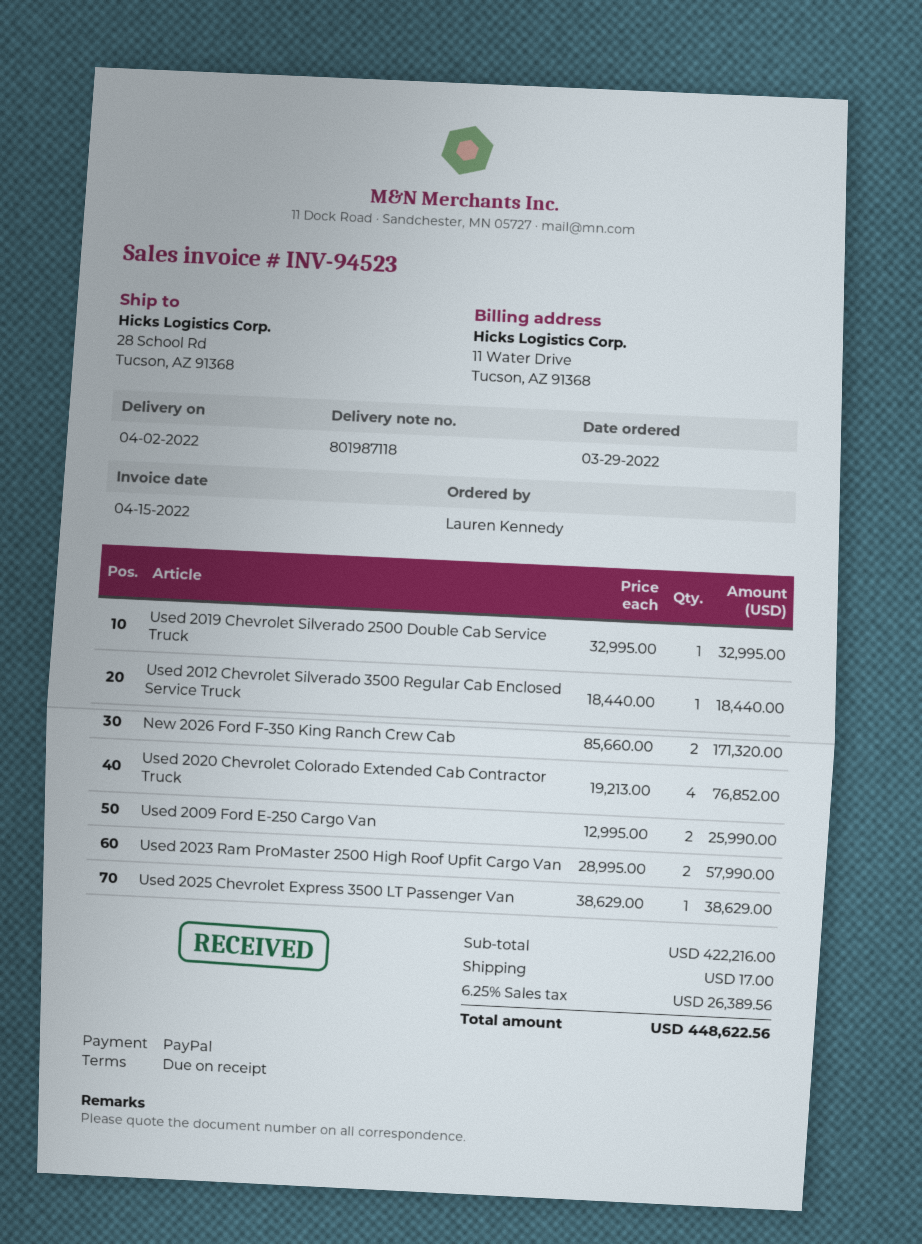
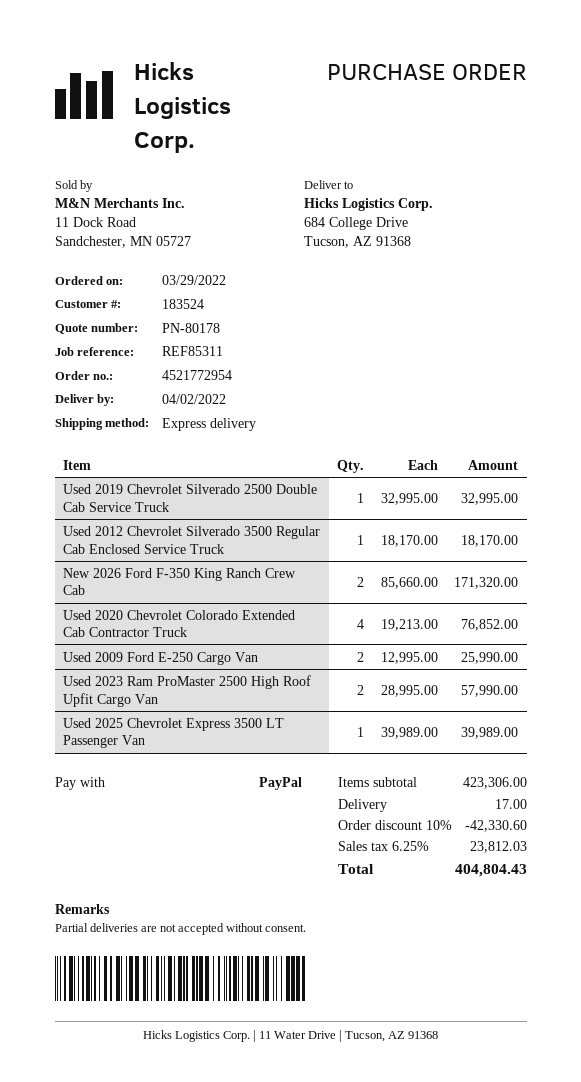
ship to: 28 School Rd, Tucson, AZ 91368 -> 684 College Drive, Tucson, AZ 91368
Used 2012 Chevrolet Silverado 3500 Regular Cab Enclosed Service Truck: 1 x 18440.00 = 18440.00 -> 1 x 18170.00 = 18170.00
Used 2025 Chevrolet Express 3500 LT Passenger Van: 1 x 38629.00 = 38629.00 -> 1 x 39989.00 = 39989.00
subtotal: 422216.00 -> 423306.00
discount: none -> 10% = 42330.60
tax: 6.25% = 26389.56 -> 6.25% = 23812.03
total: 448622.56 -> 404804.43

